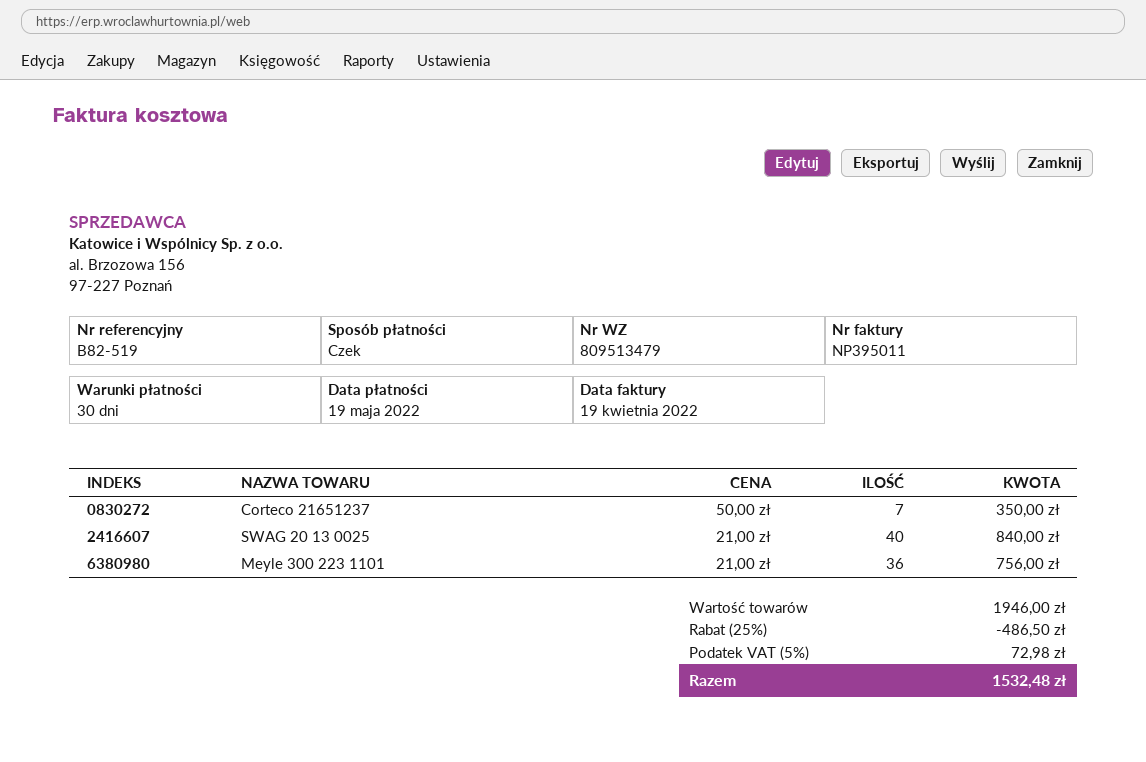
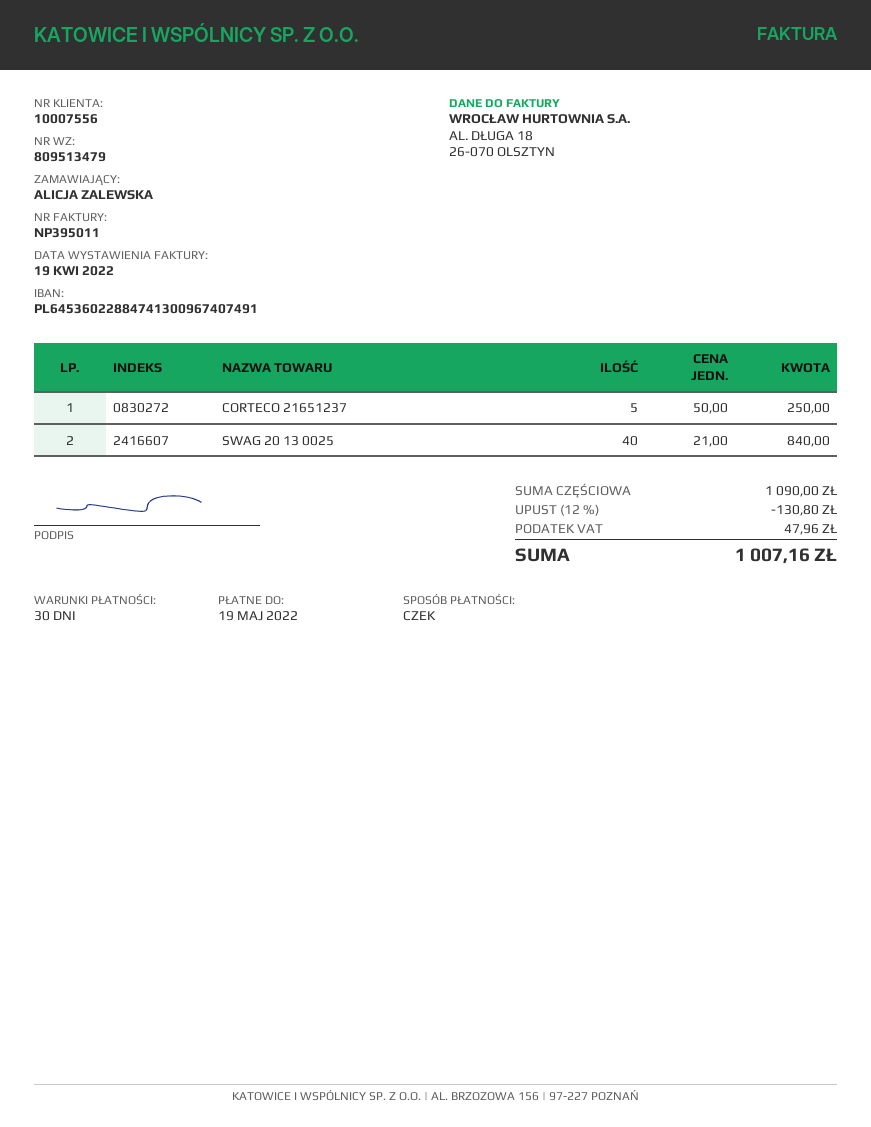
Corteco 21651237: 7 x 50.00 = 350.00 -> 5 x 50.00 = 250.00
Meyle 300 223 1101: 36 x 21.00 = 756.00 -> none
subtotal: 1946.00 -> 1090.00
discount: 25% = 486.50 -> 12% = 130.80
tax: 72.98 -> 47.96
total: 1532.48 -> 1007.16

